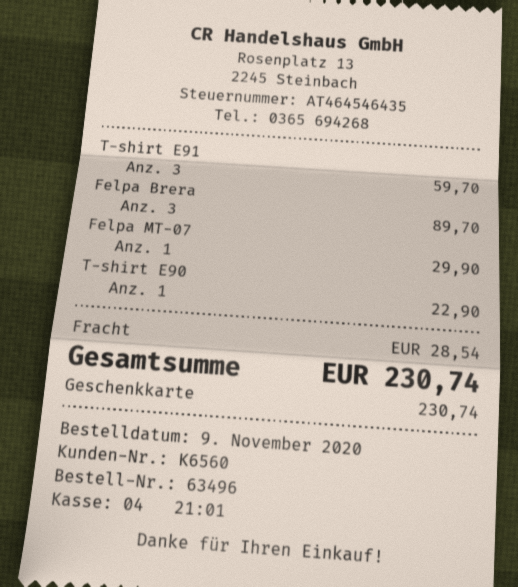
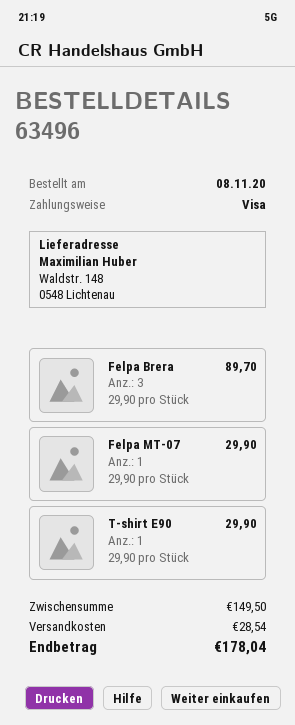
order date: 2020-11-09 -> 2020-11-08
payment method: gift card -> Visa
T-shirt E91: 3 for 59.70 -> none
T-shirt E90: 1 for 22.90 -> 1 for 29.90
total: 230.74 -> 178.04

